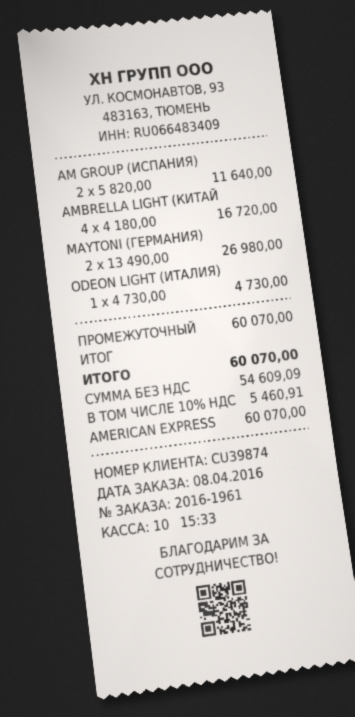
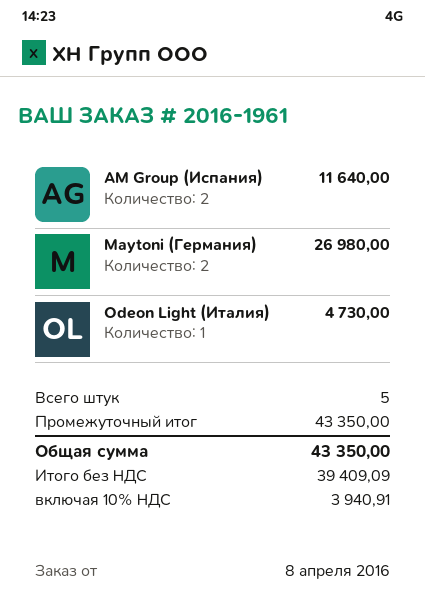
AMBRELLA LIGHT (КИТАЙ: 4 for 16720.00 -> none
subtotal: 60070.00 -> 43350.00
net: 54609.09 -> 39409.09
tax: 10% = 5460.91 -> 10% = 3940.91
total: 60070.00 -> 43350.00

